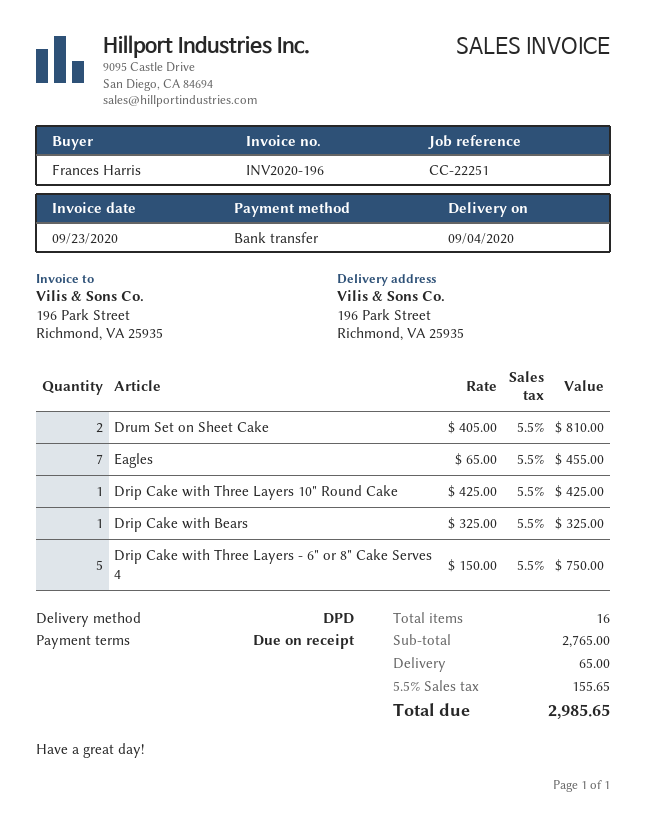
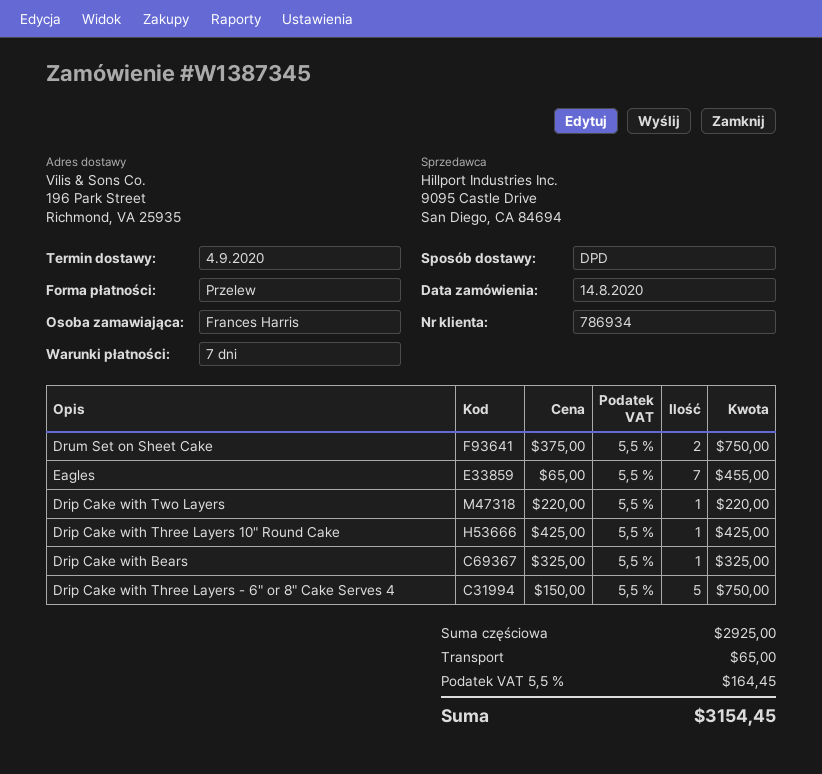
payment terms: on receipt -> 7 days
Drum Set on Sheet Cake: 2 x 405.00 = 810.00 -> 2 x 375.00 = 750.00
Drip Cake with Two Layers: none -> 1 x 220.00 = 220.00
subtotal: 2765.00 -> 2925.00
tax: 5.5% = 155.65 -> 5.5% = 164.45
total: 2985.65 -> 3154.45

